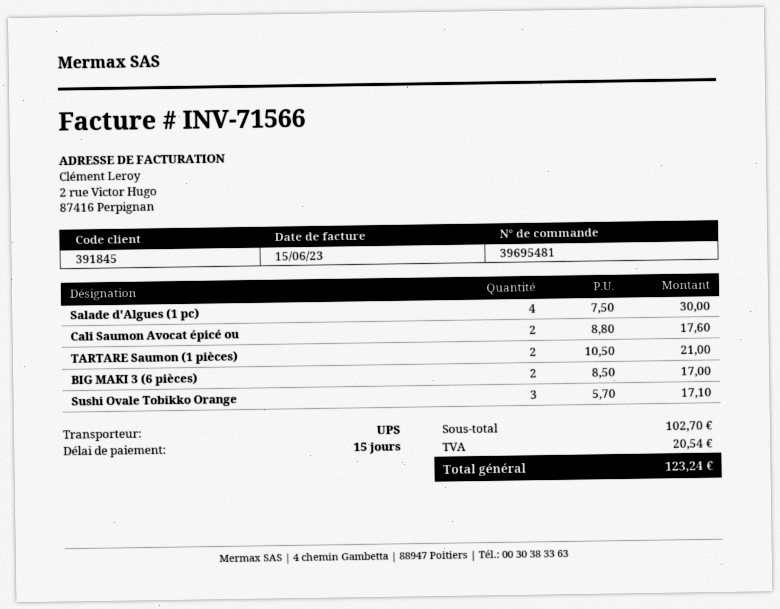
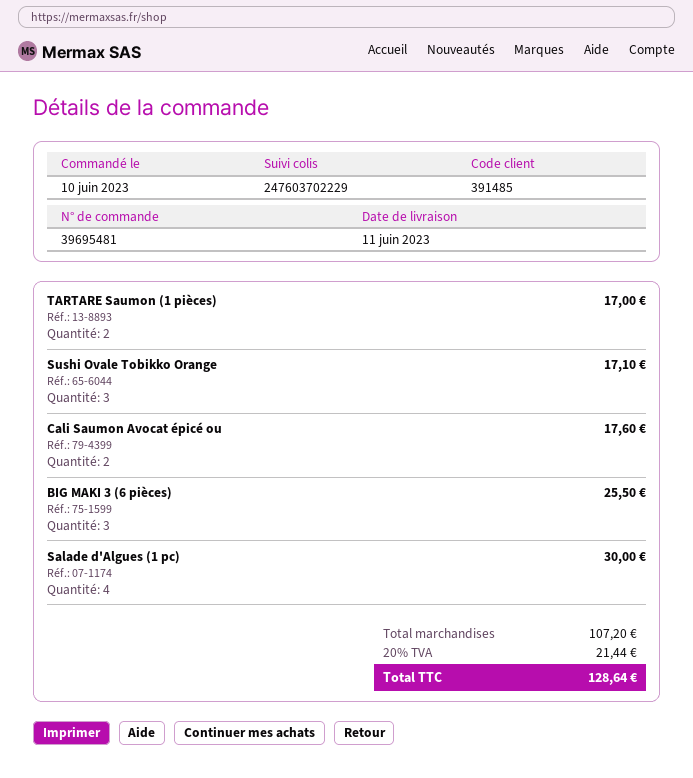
customer number: 391845 -> 391485
TARTARE Saumon (1 pièces): 2 for 21.00 -> 2 for 17.00
BIG MAKI 3 (6 pièces): 2 for 17.00 -> 3 for 25.50
subtotal: 102.70 -> 107.20
tax: 20.54 -> 21.44
total: 123.24 -> 128.64

